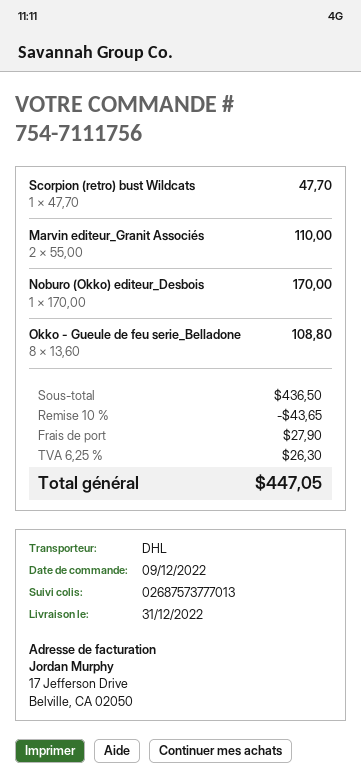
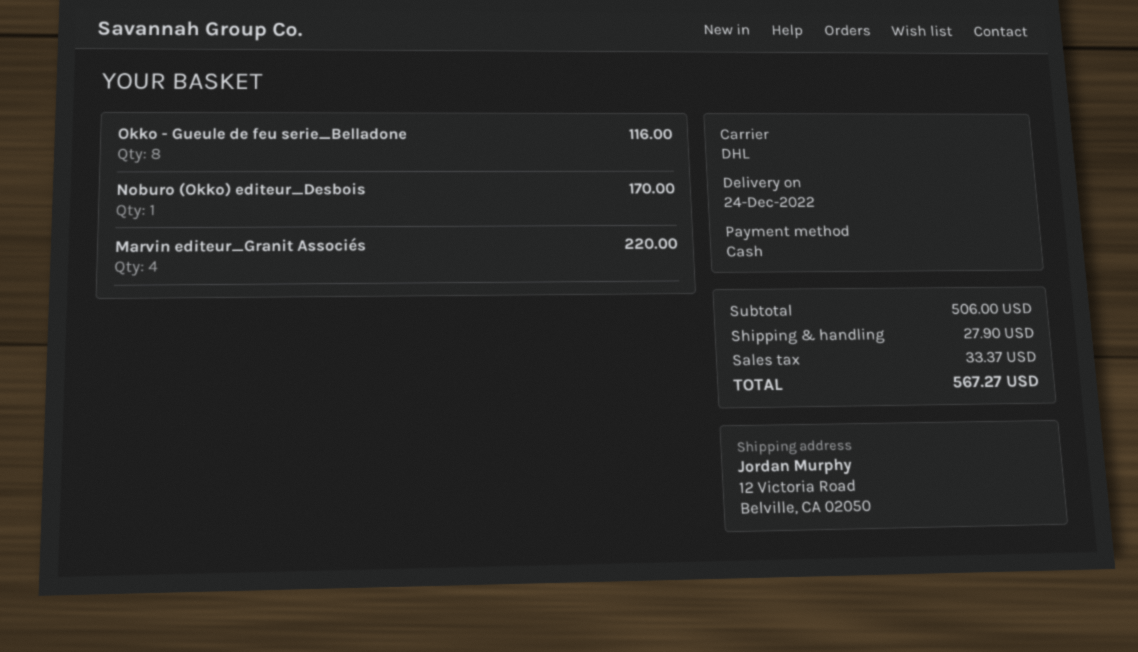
delivery date: 2022-12-31 -> 2022-12-24
Scorpion (retro) bust Wildcats: 1 for 47.70 -> none
Marvin editeur_Granit Associés: 2 for 110.00 -> 4 for 220.00
Okko - Gueule de feu serie_Belladone: 8 for 108.80 -> 8 for 116.00
subtotal: 436.50 -> 506.00
discount: 10% = 43.65 -> none
tax: 26.30 -> 33.37
total: 447.05 -> 567.27

